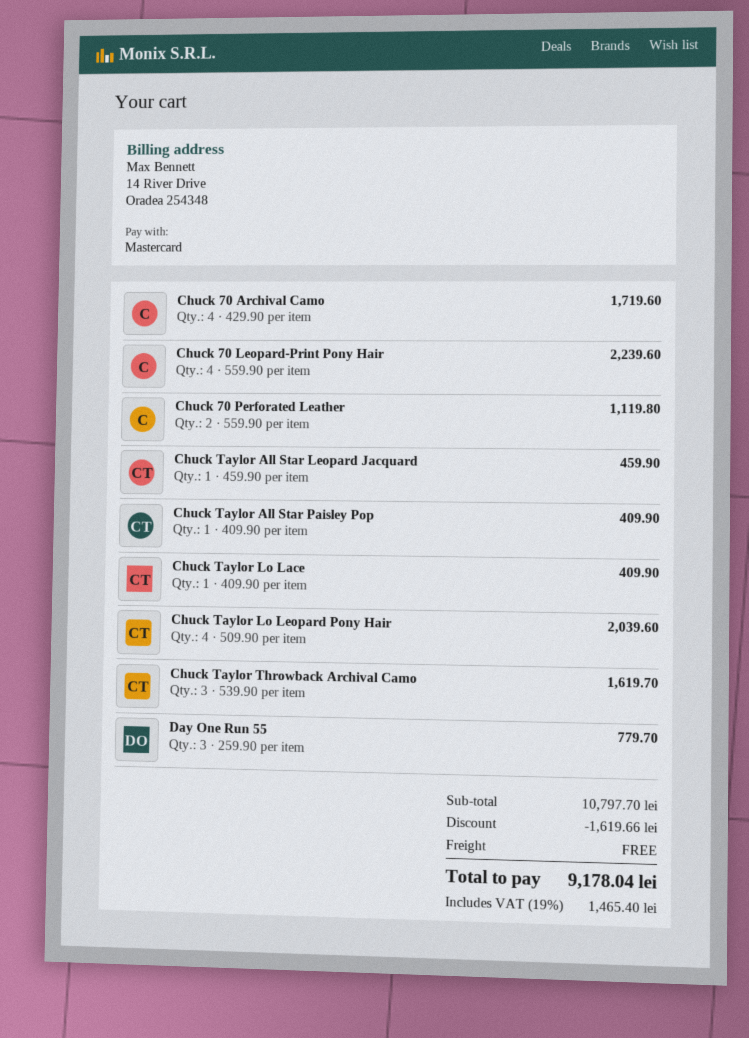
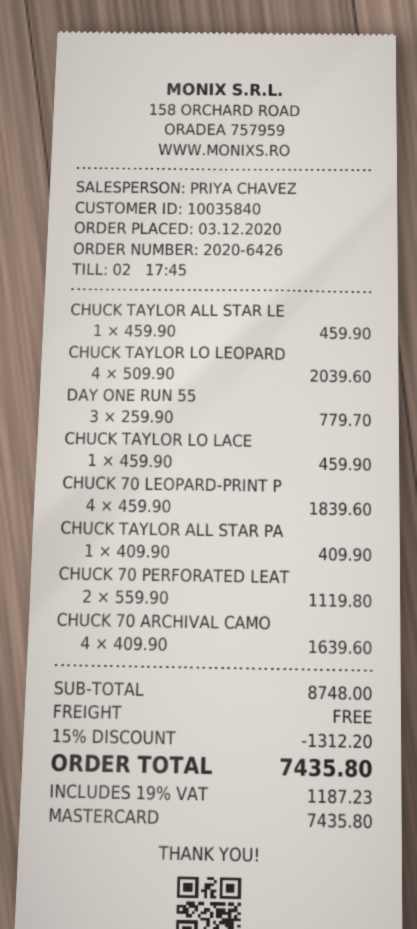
Chuck 70 Archival Camo: 4 x 429.90 = 1719.60 -> 4 x 409.90 = 1639.60
Chuck 70 Leopard-Print Pony Hair: 4 x 559.90 = 2239.60 -> 4 x 459.90 = 1839.60
Chuck Taylor Lo Lace: 1 x 409.90 = 409.90 -> 1 x 459.90 = 459.90
Chuck Taylor Throwback Archival Camo: 3 x 539.90 = 1619.70 -> none
subtotal: 10797.70 -> 8748.00
discount: 1619.66 -> 1312.20
tax: 19% = 1465.40 -> 19% = 1187.23
total: 9178.04 -> 7435.80

